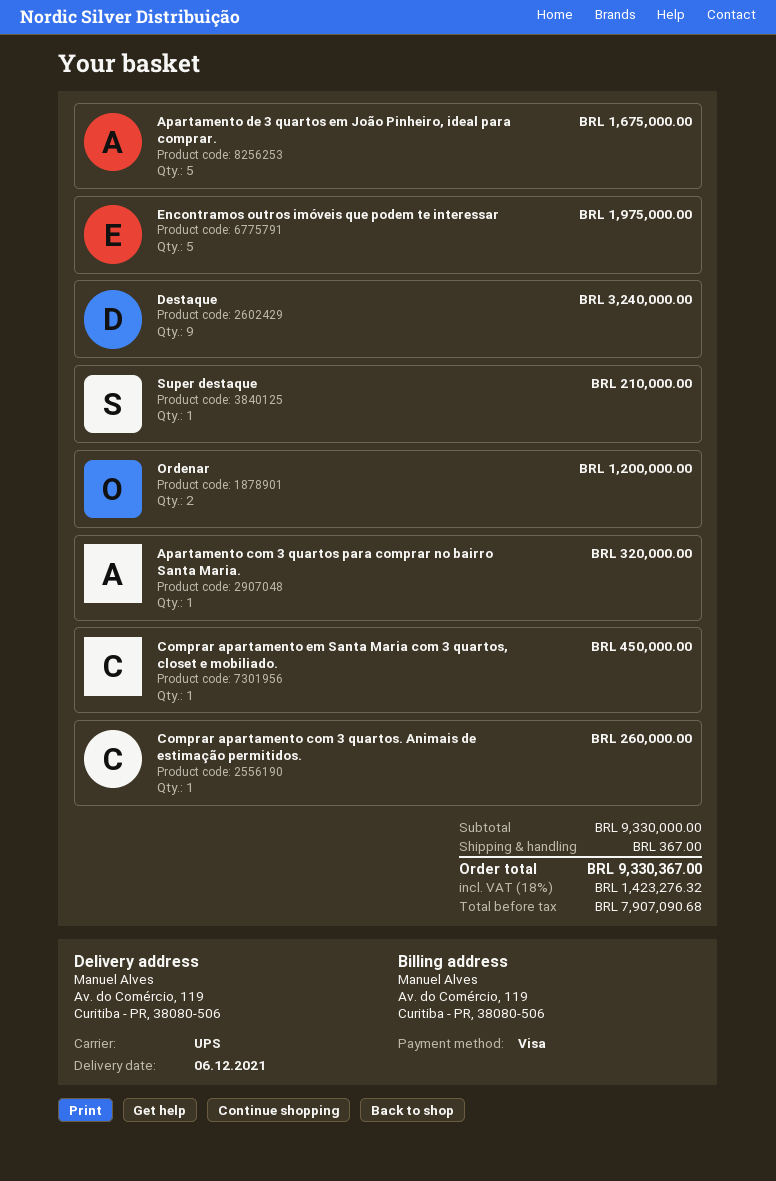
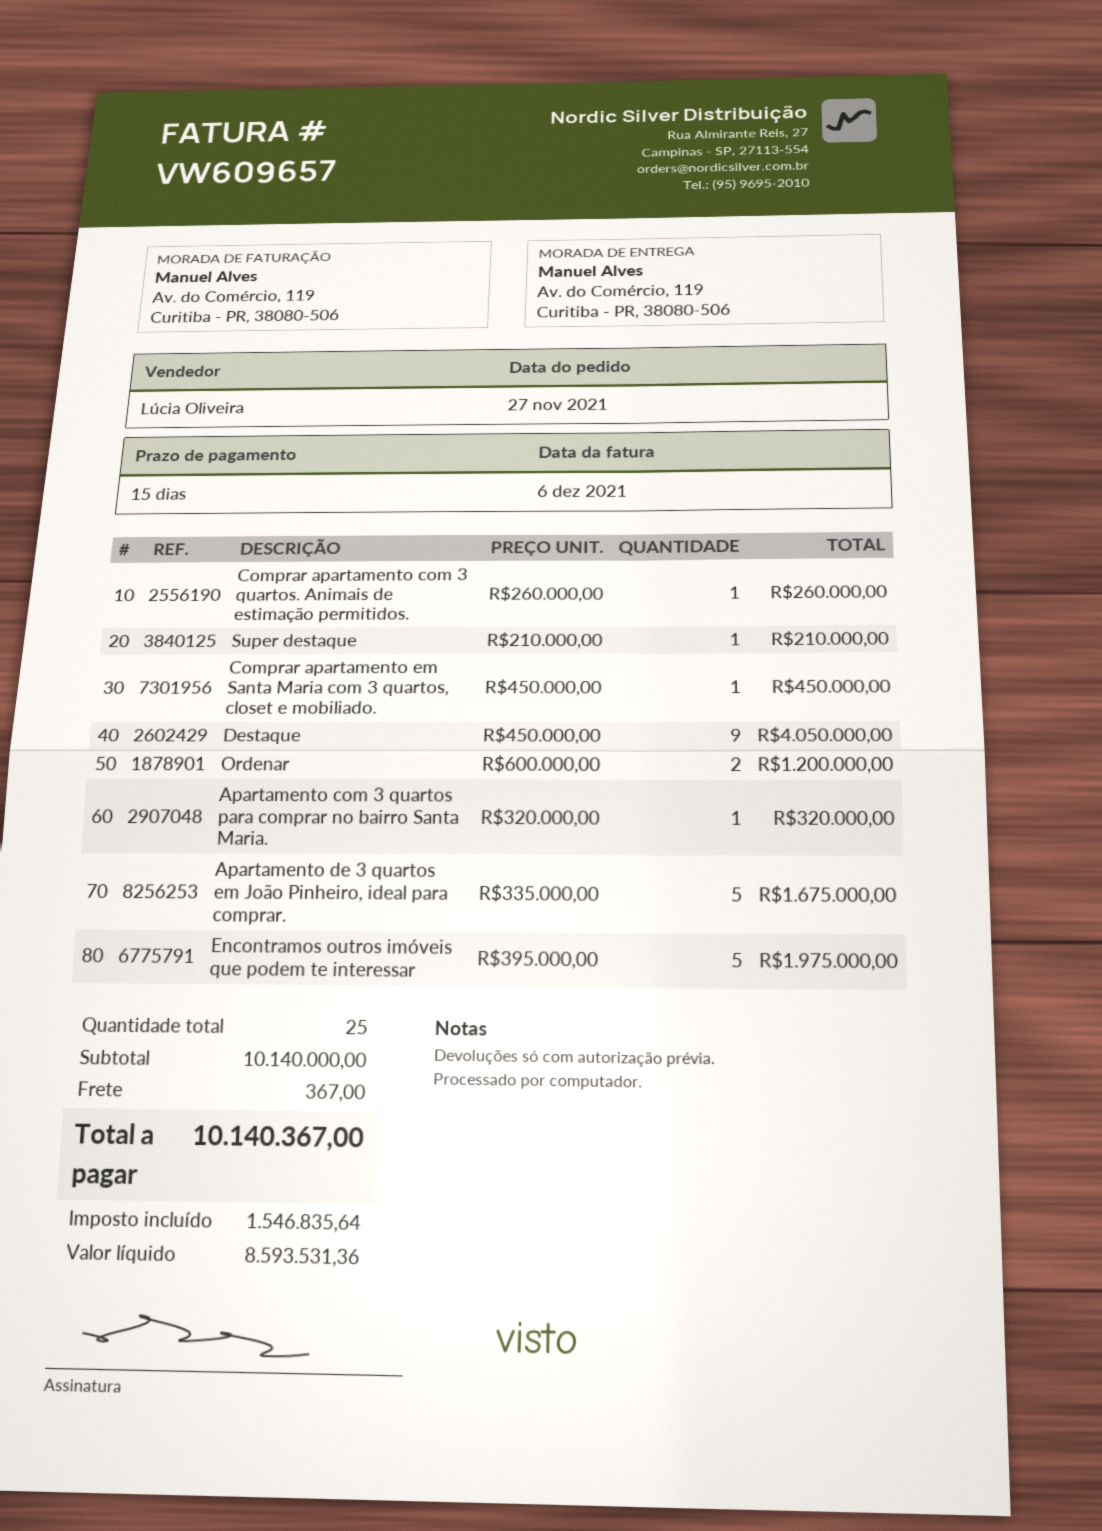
Destaque: 9 for 3240000.00 -> 9 for 4050000.00
subtotal: 9330000.00 -> 10140000.00
net: 7907090.68 -> 8593531.36
tax: 1423276.32 -> 1546835.64
total: 9330367.00 -> 10140367.00

